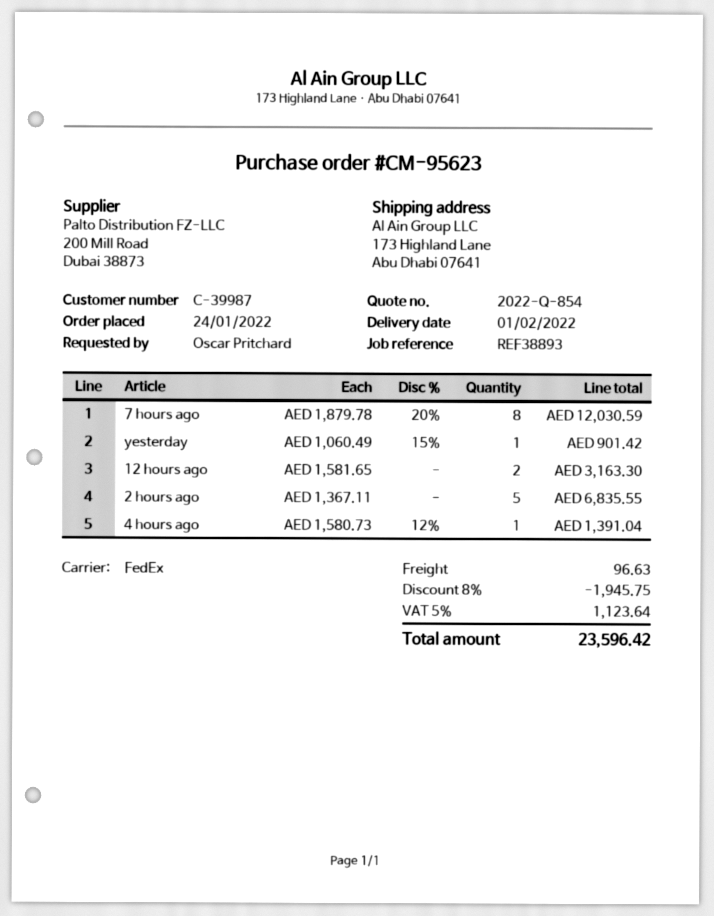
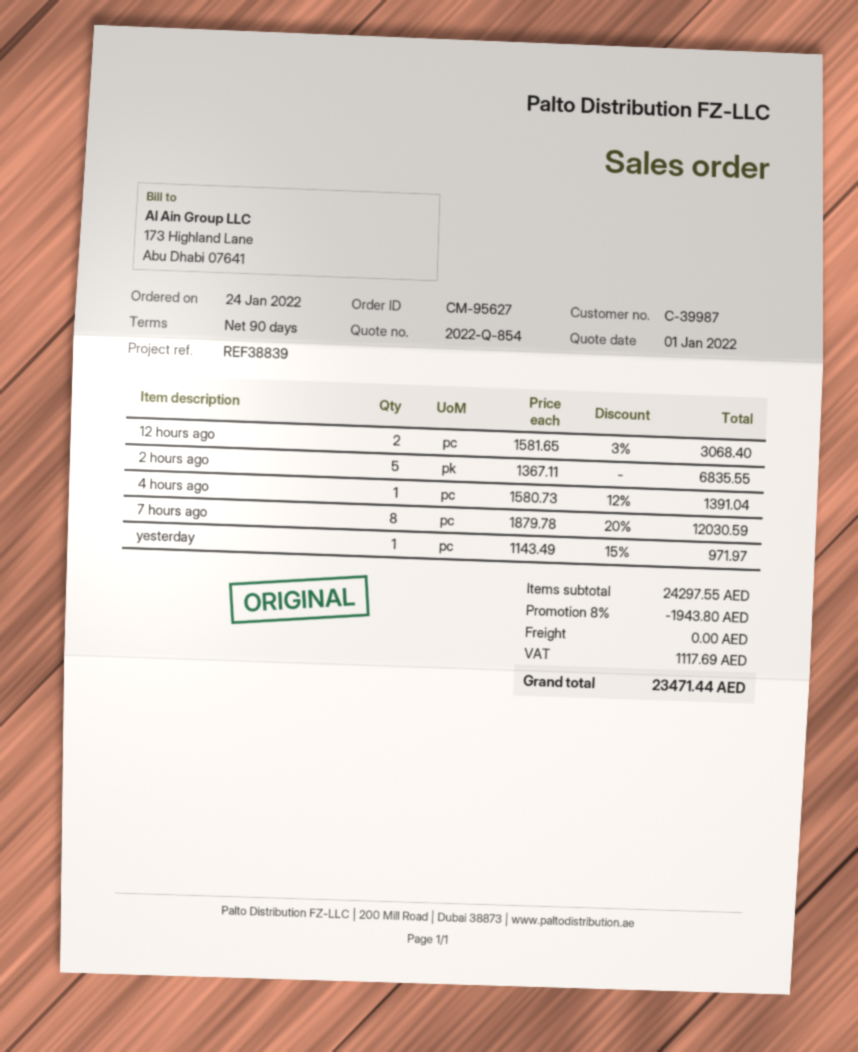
order number: CM-95623 -> CM-95627
reference: REF38893 -> REF38839
yesterday: 1 x 1060.49 - 15% = 901.42 -> 1 x 1143.49 - 15% = 971.97
12 hours ago: 2 x 1581.65 = 3163.30 -> 2 x 1581.65 - 3% = 3068.40
discount: 8% = 1945.75 -> 8% = 1943.80
shipping: 96.63 -> 0.00
tax: 1123.64 -> 1117.69
total: 23596.42 -> 23471.44

